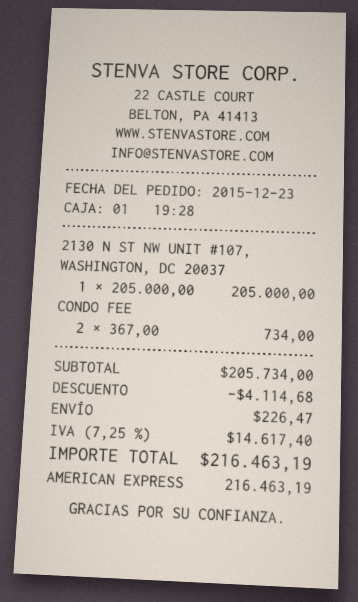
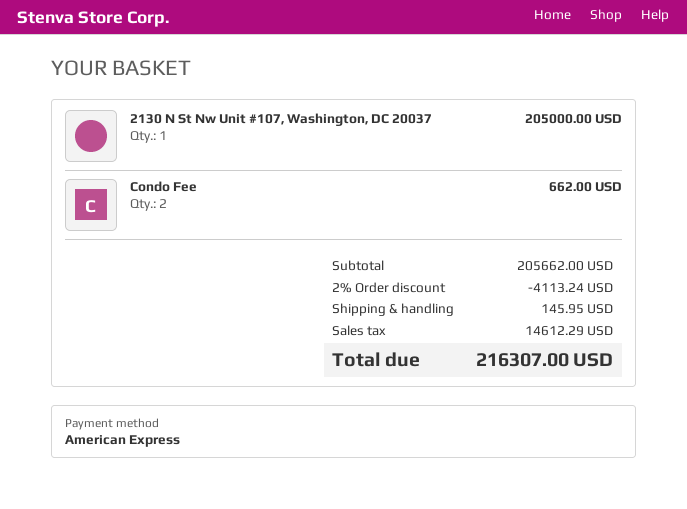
CONDO FEE: 2 for 734.00 -> 2 for 662.00
subtotal: 205734.00 -> 205662.00
discount: 4114.68 -> 4113.24
shipping: 226.47 -> 145.95
tax: 14617.40 -> 14612.29
total: 216463.19 -> 216307.00

